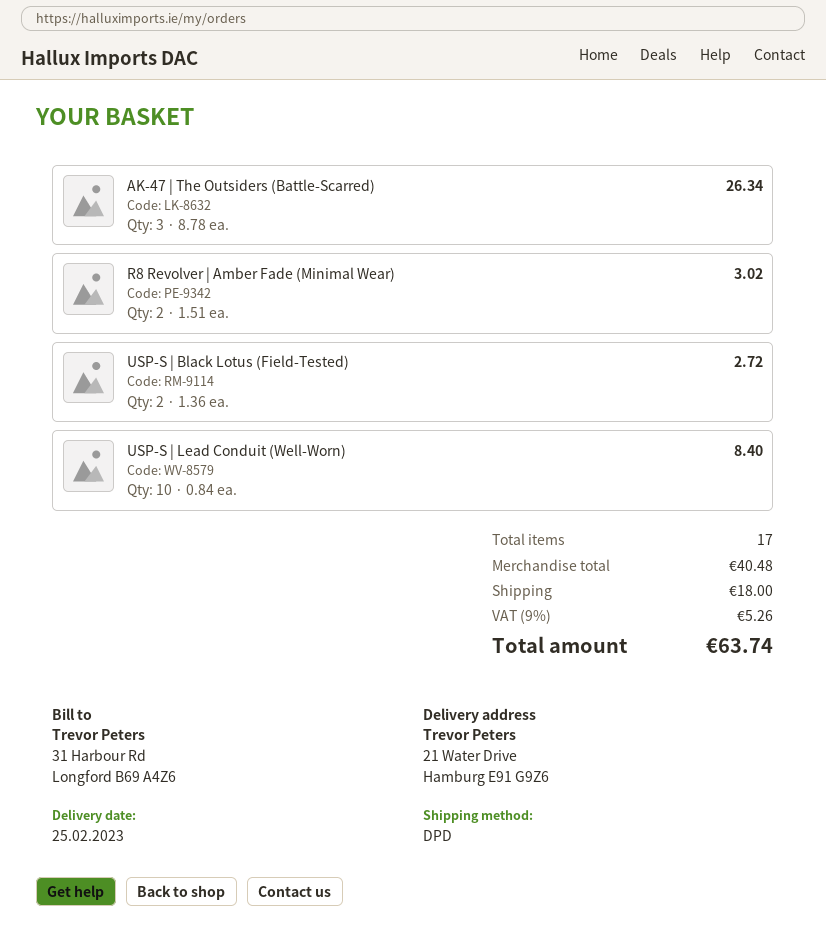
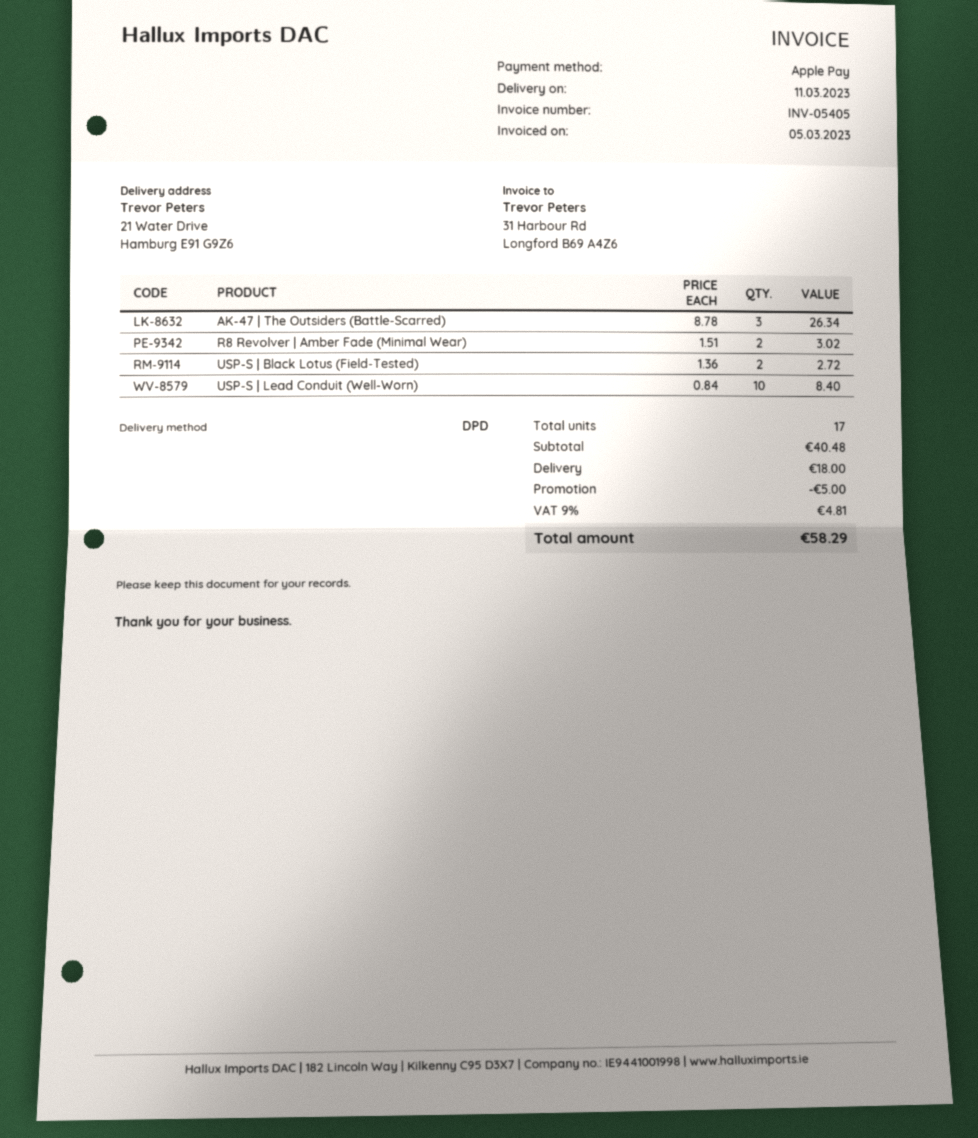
delivery date: 2023-02-25 -> 2023-03-11
discount: none -> 5.00
tax: 9% = 5.26 -> 9% = 4.81
total: 63.74 -> 58.29

